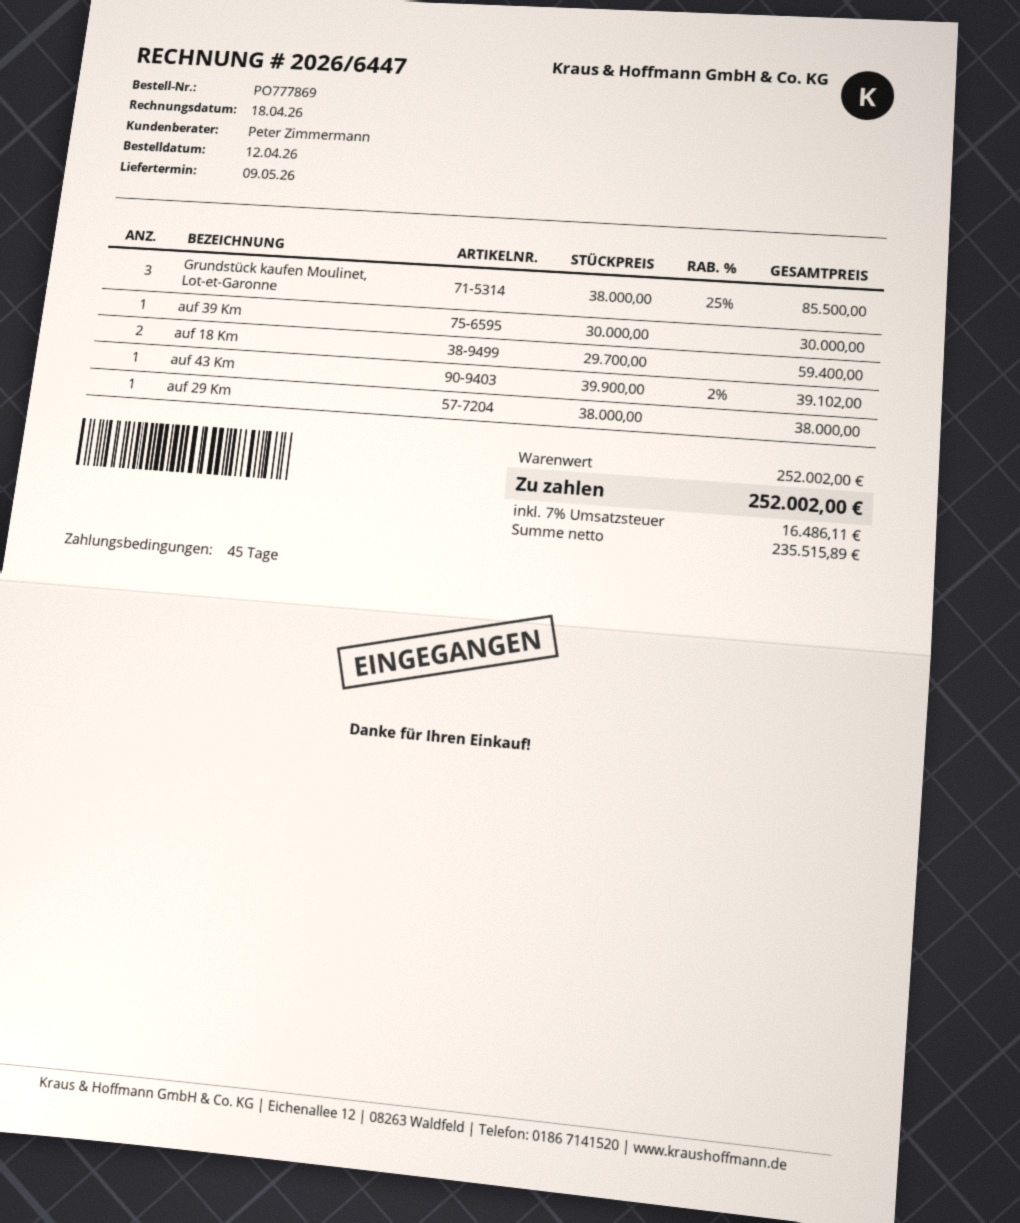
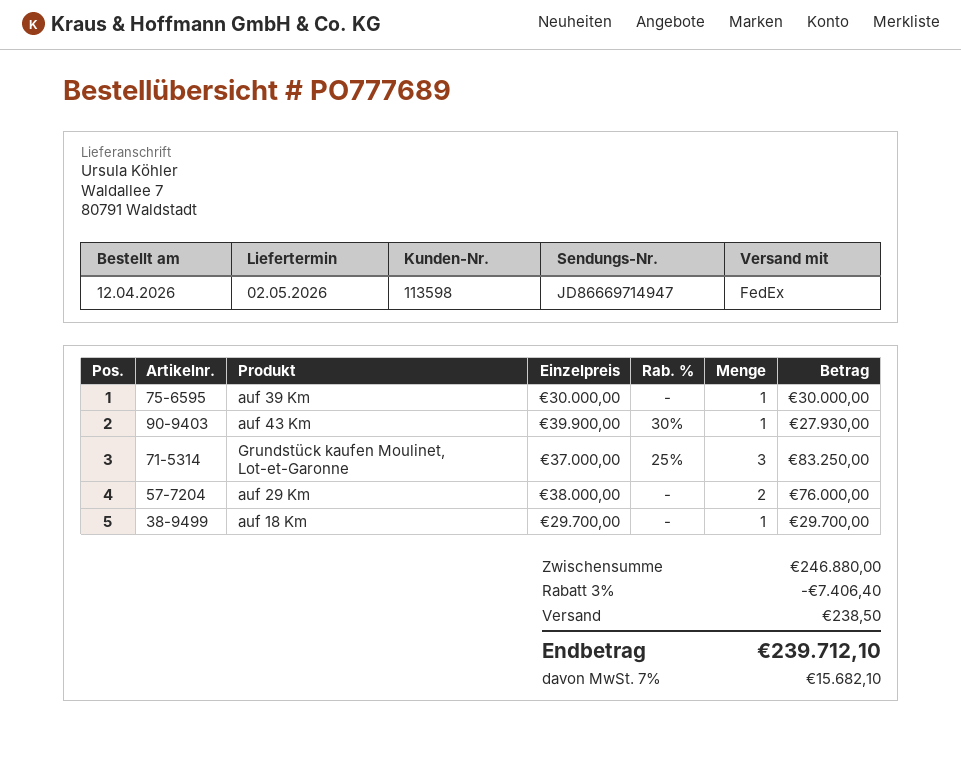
order number: PO777869 -> PO777689
delivery date: 2026-05-09 -> 2026-05-02
Grundstück kaufen Moulinet, Lot-et-Garonne: 3 x 38000.00 - 25% = 85500.00 -> 3 x 37000.00 - 25% = 83250.00
auf 18 Km: 2 x 29700.00 = 59400.00 -> 1 x 29700.00 = 29700.00
auf 43 Km: 1 x 39900.00 - 2% = 39102.00 -> 1 x 39900.00 - 30% = 27930.00
auf 29 Km: 1 x 38000.00 = 38000.00 -> 2 x 38000.00 = 76000.00
subtotal: 252002.00 -> 246880.00
discount: none -> 3% = 7406.40
shipping: none -> 238.50
tax: 7% = 16486.11 -> 7% = 15682.10
total: 252002.00 -> 239712.10

